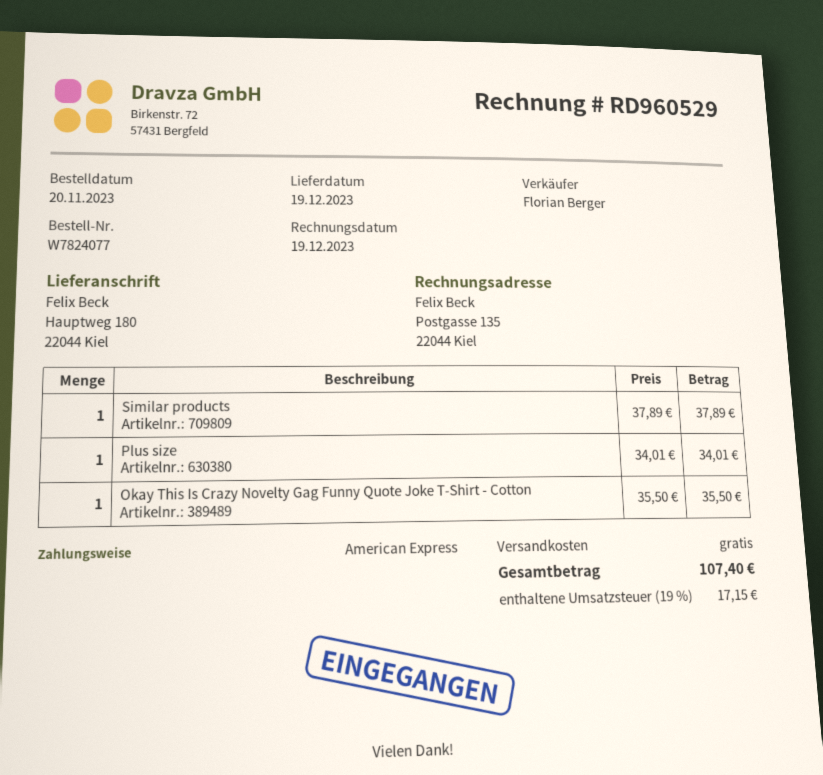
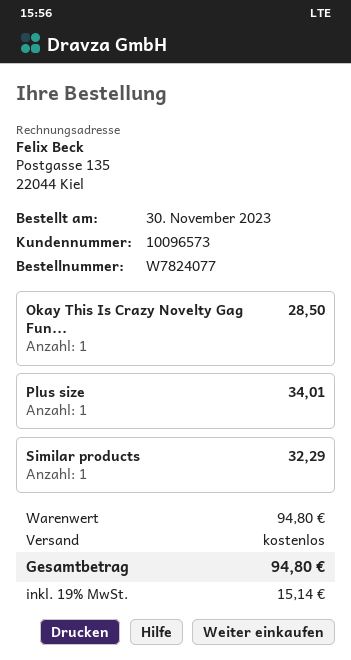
order date: 2023-11-20 -> 2023-11-30
Similar products: 1 for 37.89 -> 1 for 32.29
Okay This Is Crazy Novelty Gag Funny Quote Joke T-Shirt - Cotton: 1 for 35.50 -> 1 for 28.50
tax: 19% = 17.15 -> 19% = 15.14
total: 107.40 -> 94.80

